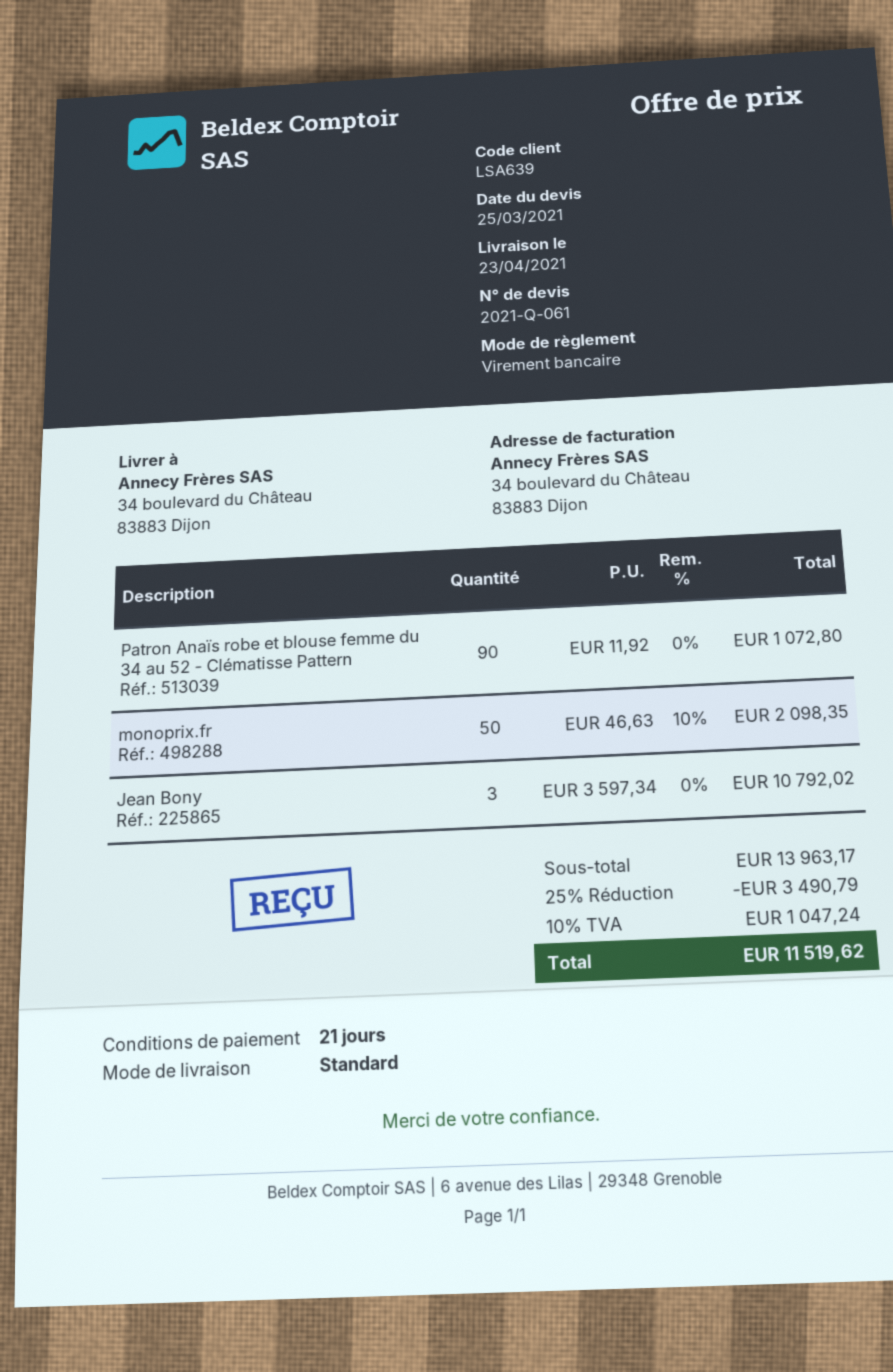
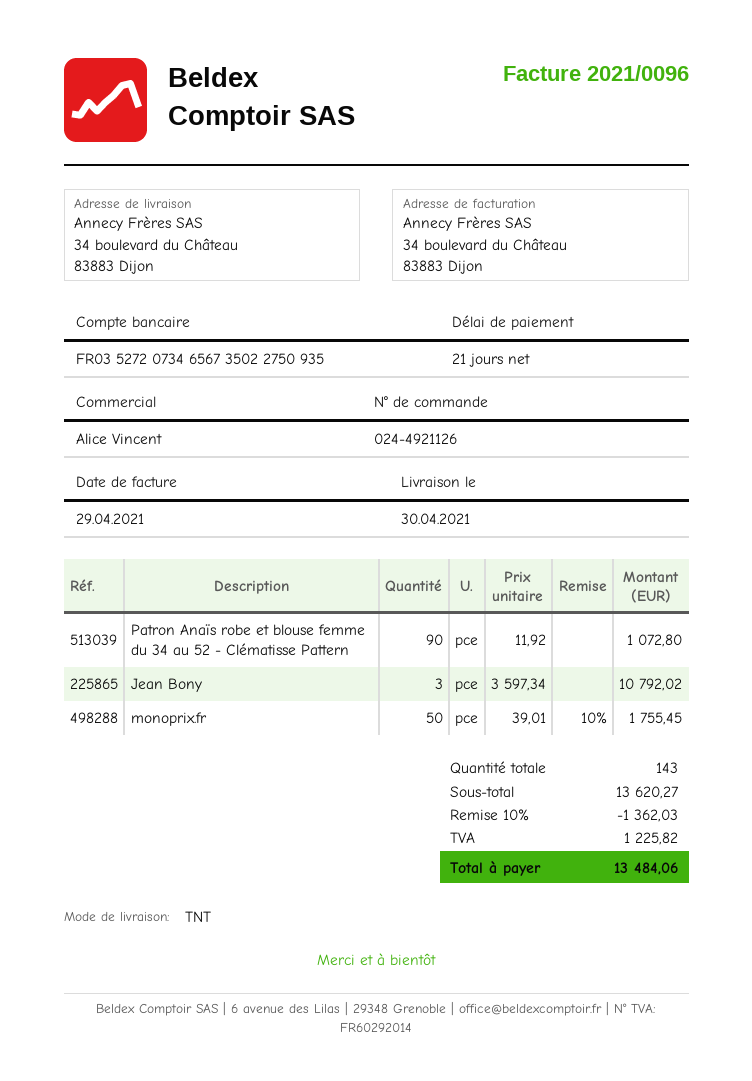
delivery date: 2021-04-23 -> 2021-04-30
shipping method: standard -> TNT
monoprix.fr: 50 x 46.63 - 10% = 2098.35 -> 50 x 39.01 - 10% = 1755.45
subtotal: 13963.17 -> 13620.27
discount: 25% = 3490.79 -> 10% = 1362.03
tax: 1047.24 -> 1225.82
total: 11519.62 -> 13484.06

